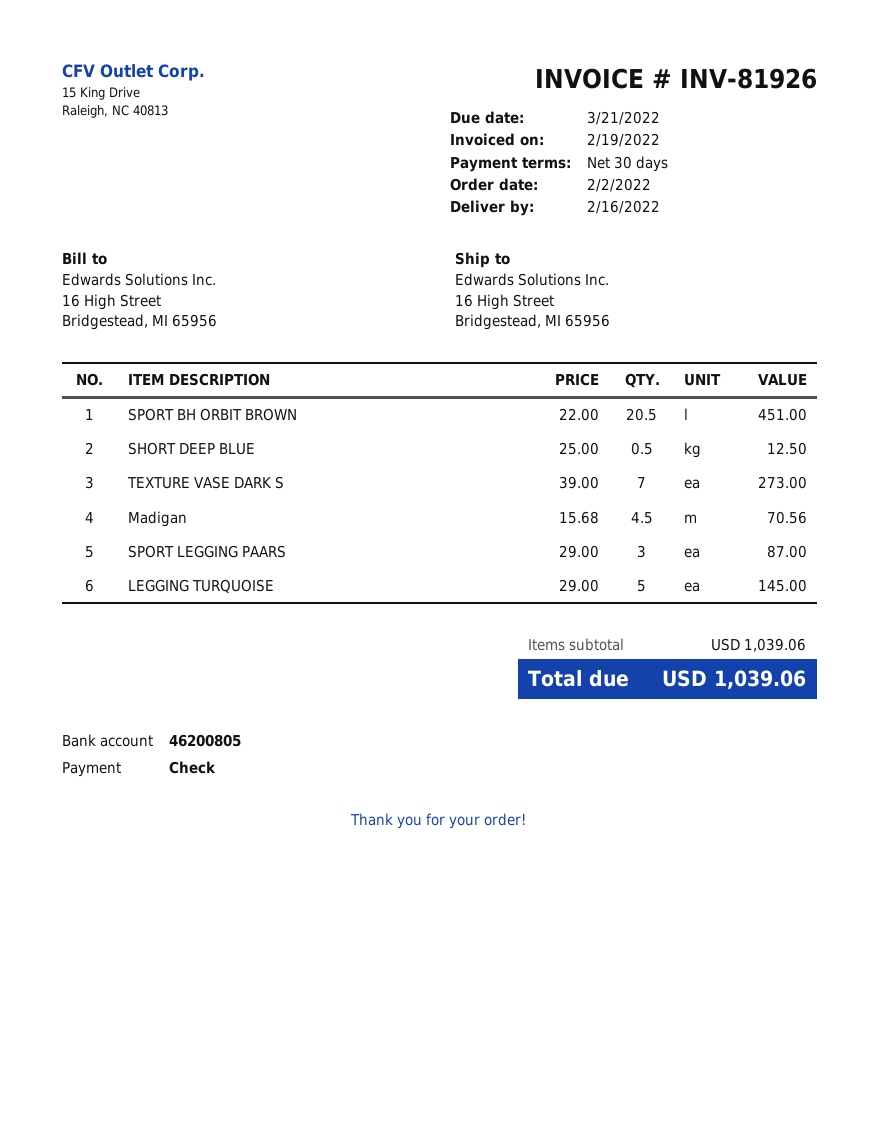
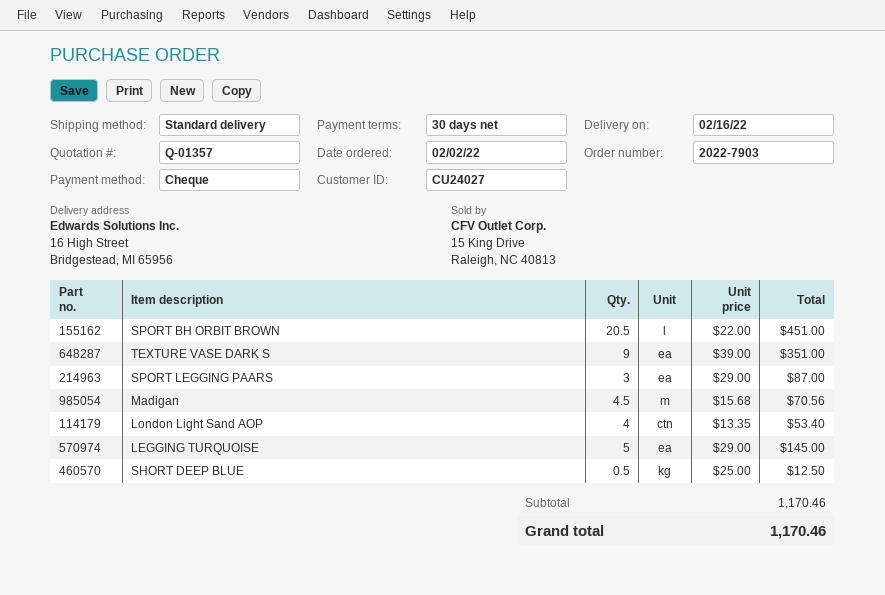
TEXTURE VASE DARK S: 7 x 39.00 = 273.00 -> 9 x 39.00 = 351.00
London Light Sand AOP: none -> 4 x 13.35 = 53.40
subtotal: 1039.06 -> 1170.46
total: 1039.06 -> 1170.46

